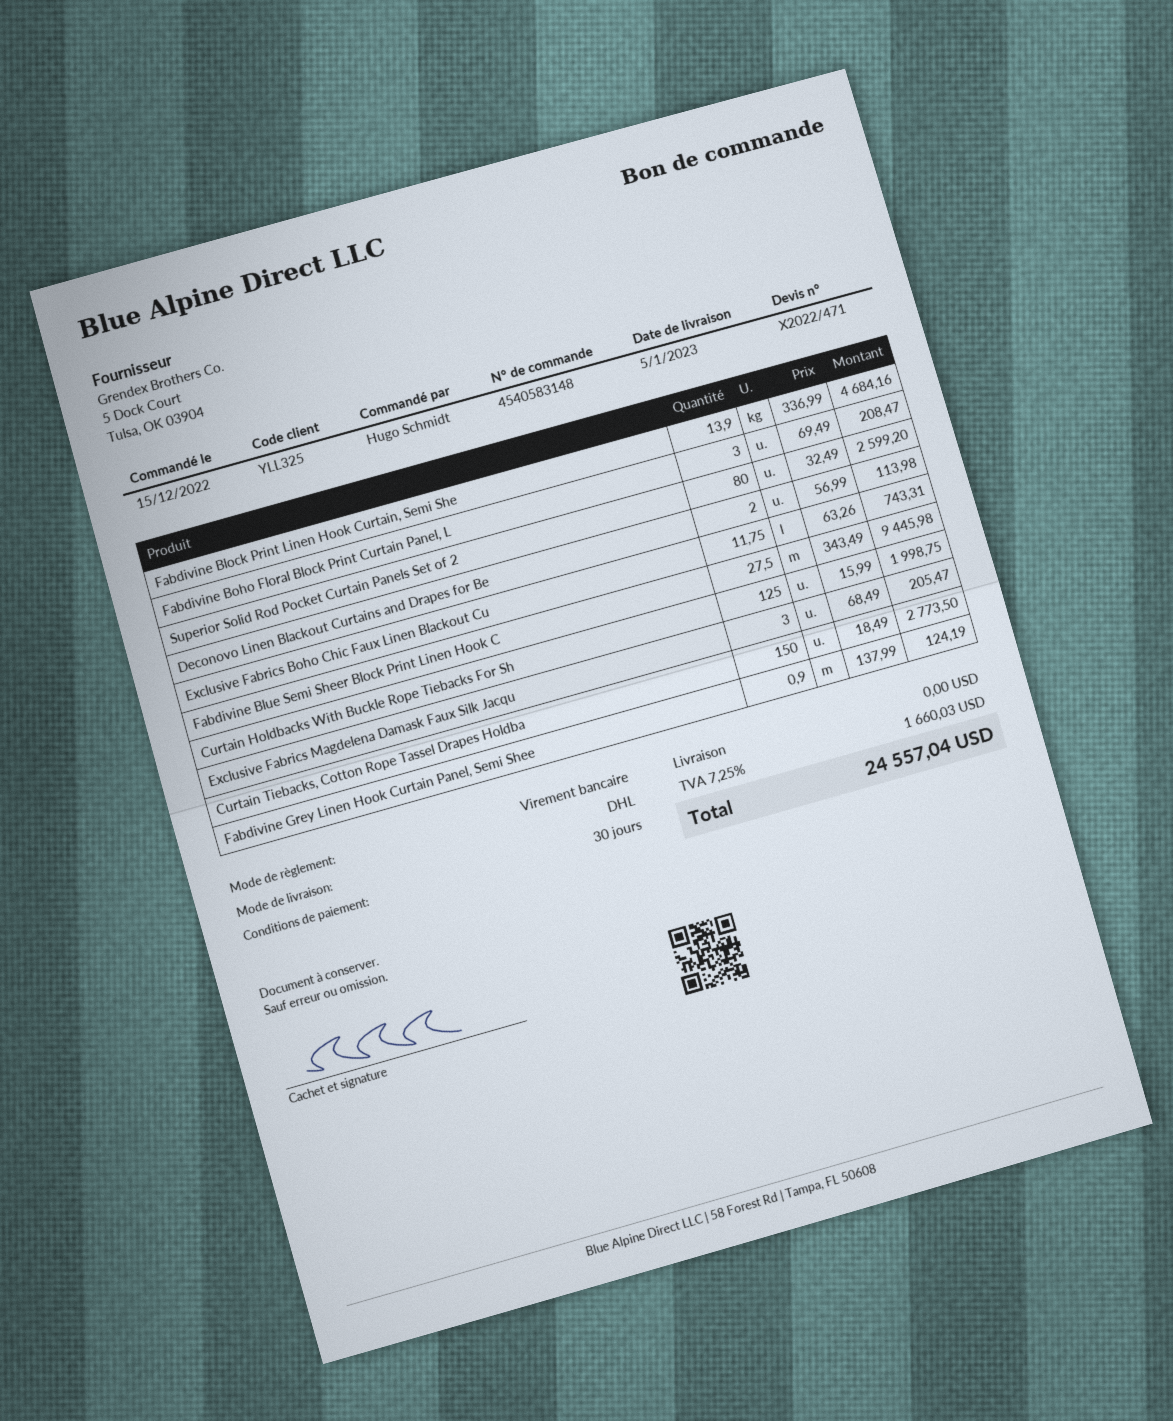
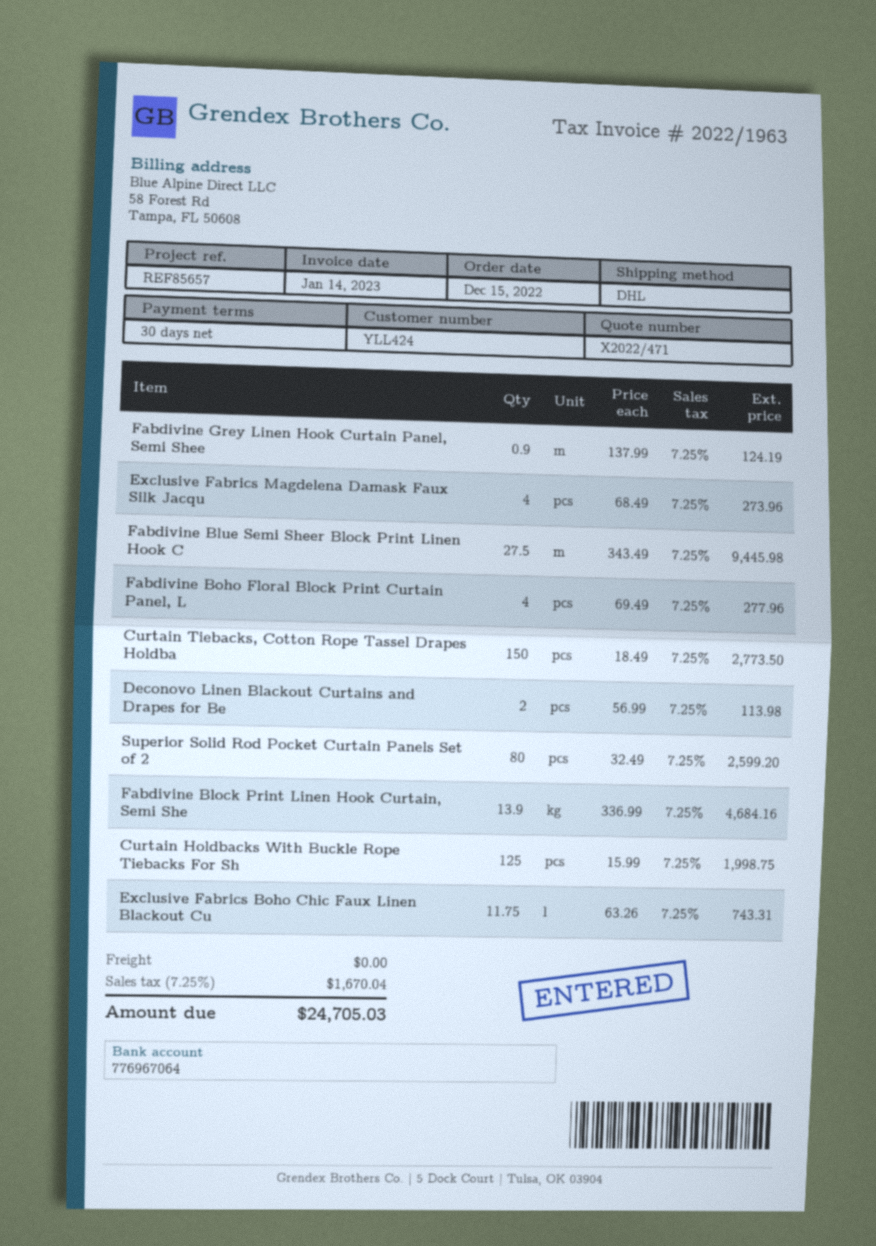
customer number: YLL325 -> YLL424
Fabdivine Boho Floral Block Print Curtain Panel, L: 3 x 69.49 = 208.47 -> 4 x 69.49 = 277.96
Exclusive Fabrics Magdelena Damask Faux Silk Jacqu: 3 x 68.49 = 205.47 -> 4 x 68.49 = 273.96
tax: 7.25% = 1660.03 -> 7.25% = 1670.04
total: 24557.04 -> 24705.03

